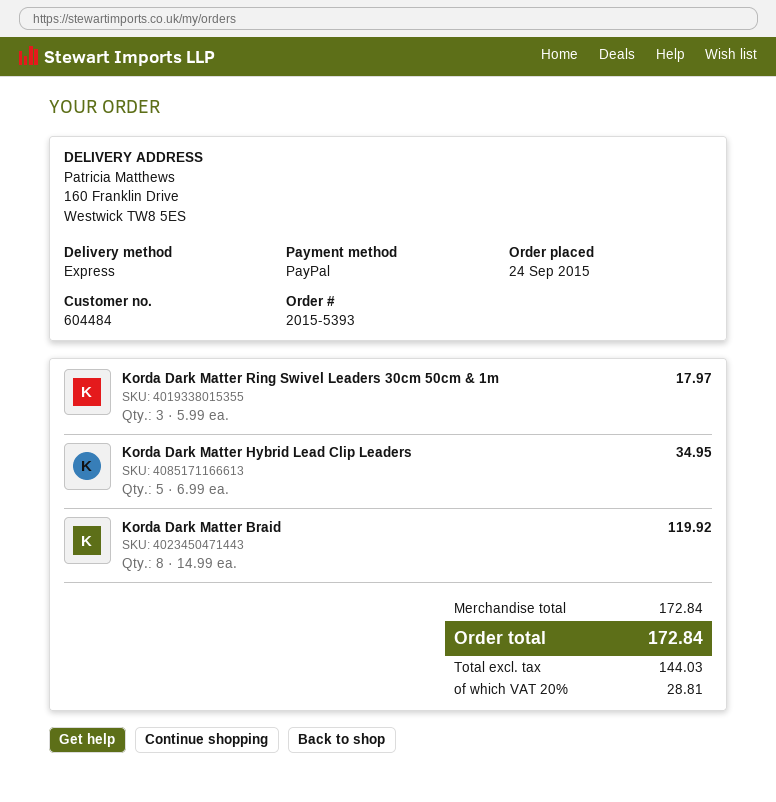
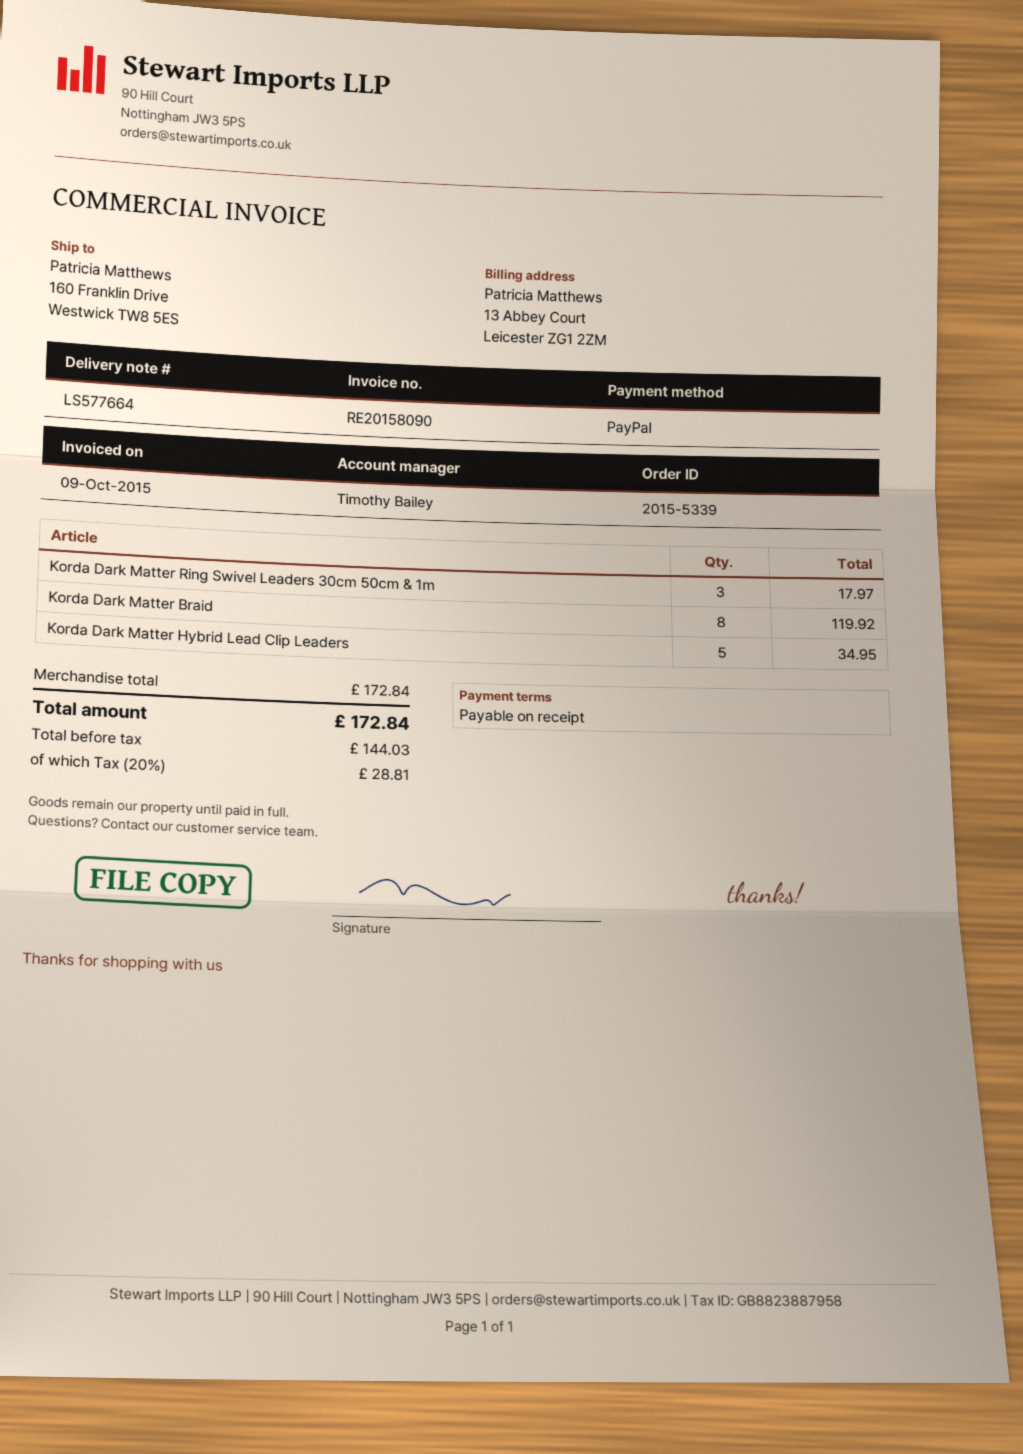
order number: 2015-5393 -> 2015-5339

